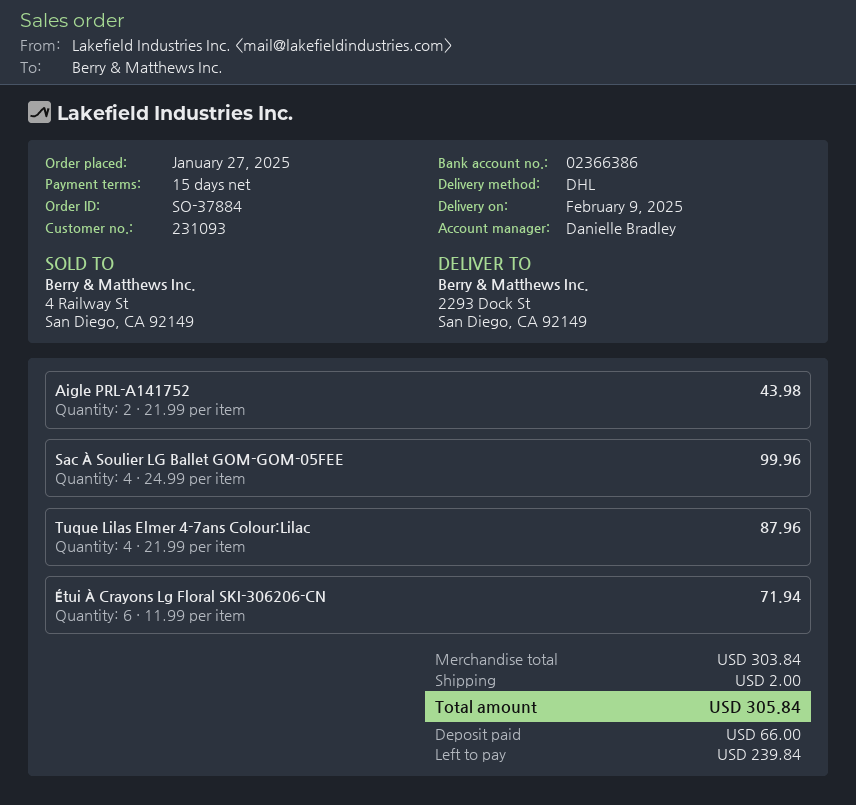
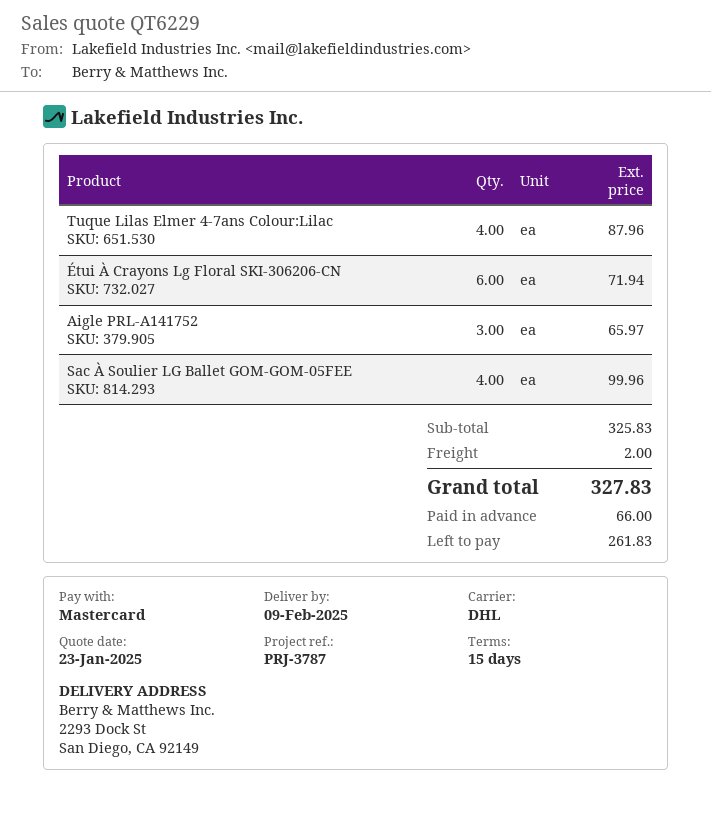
Aigle PRL-A141752: 2 for 43.98 -> 3 for 65.97
subtotal: 303.84 -> 325.83
total: 305.84 -> 327.83
balance: 239.84 -> 261.83

